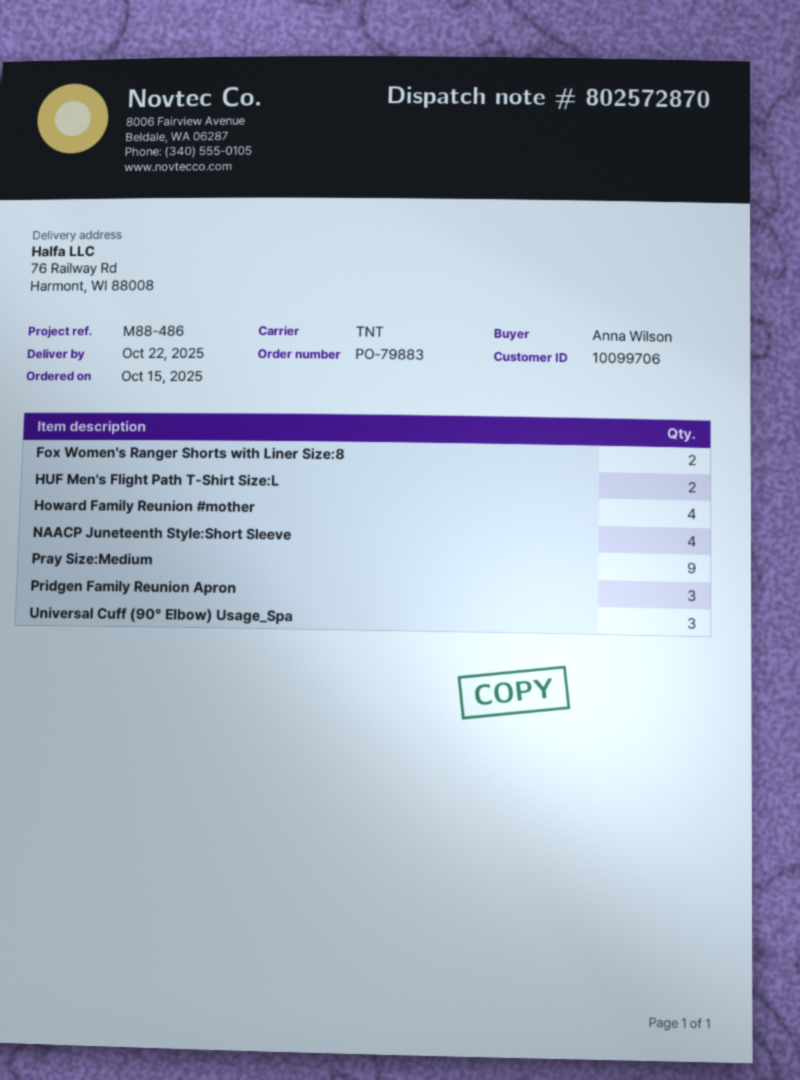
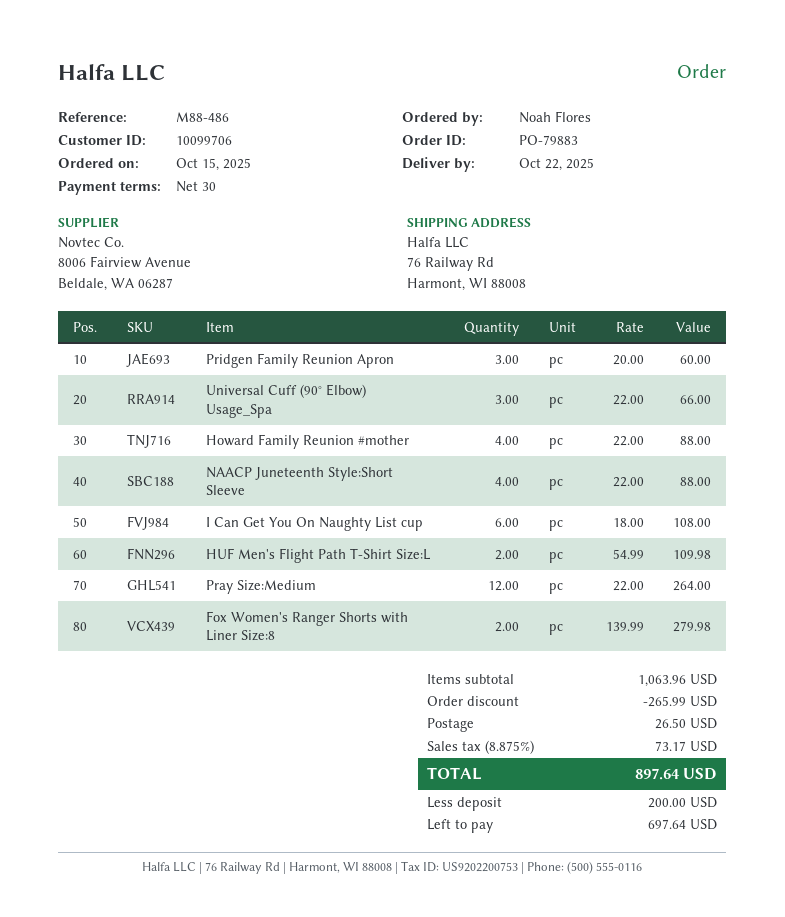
ordered by: Anna Wilson -> Noah Flores
Pray Size:Medium: 9 -> 12
I Can Get You On Naughty List cup: none -> 6

